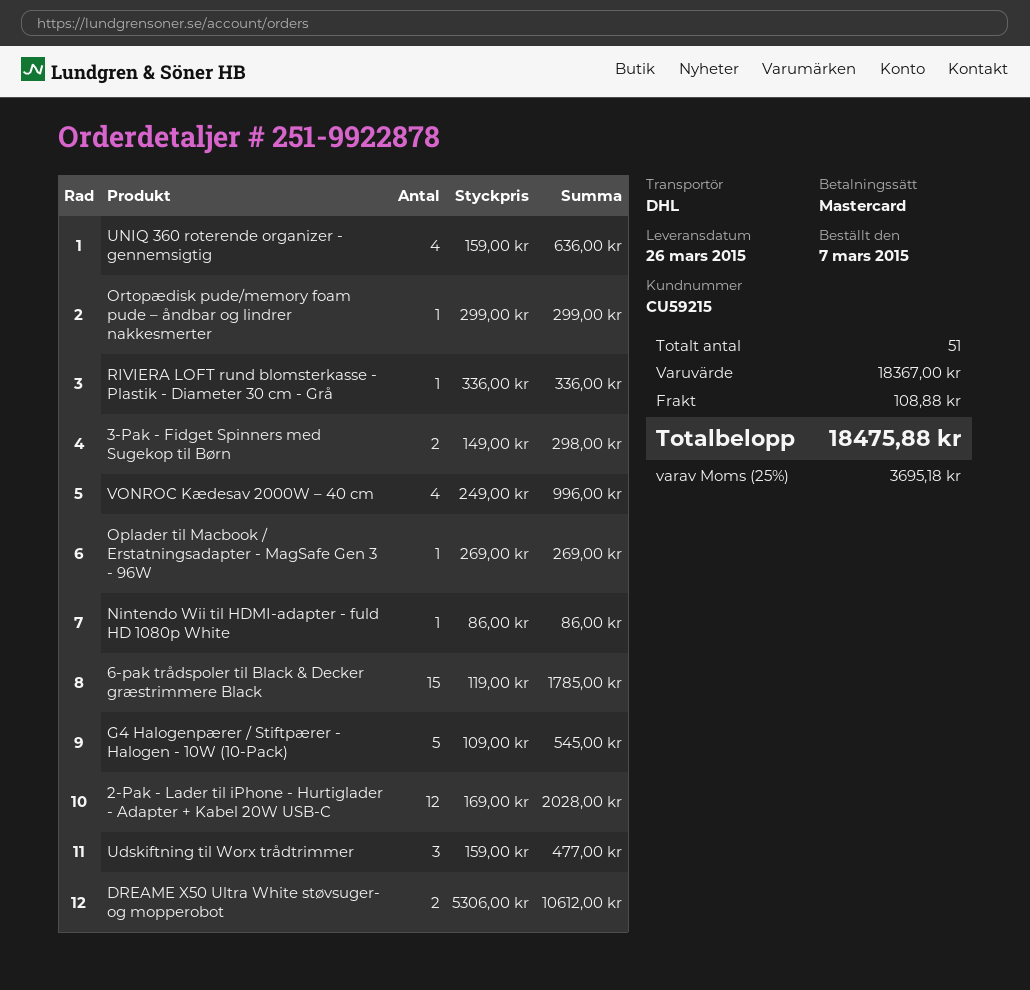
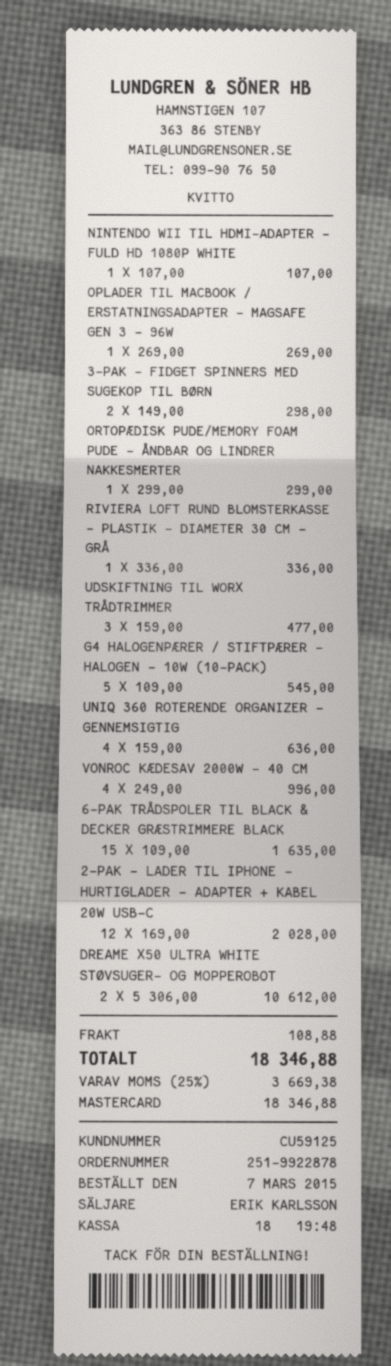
customer number: CU59215 -> CU59125
Nintendo Wii til HDMI-adapter - fuld HD 1080p White: 1 x 86.00 = 86.00 -> 1 x 107.00 = 107.00
6-pak trådspoler til Black & Decker græstrimmere Black: 15 x 119.00 = 1785.00 -> 15 x 109.00 = 1635.00
tax: 25% = 3695.18 -> 25% = 3669.38
total: 18475.88 -> 18346.88

